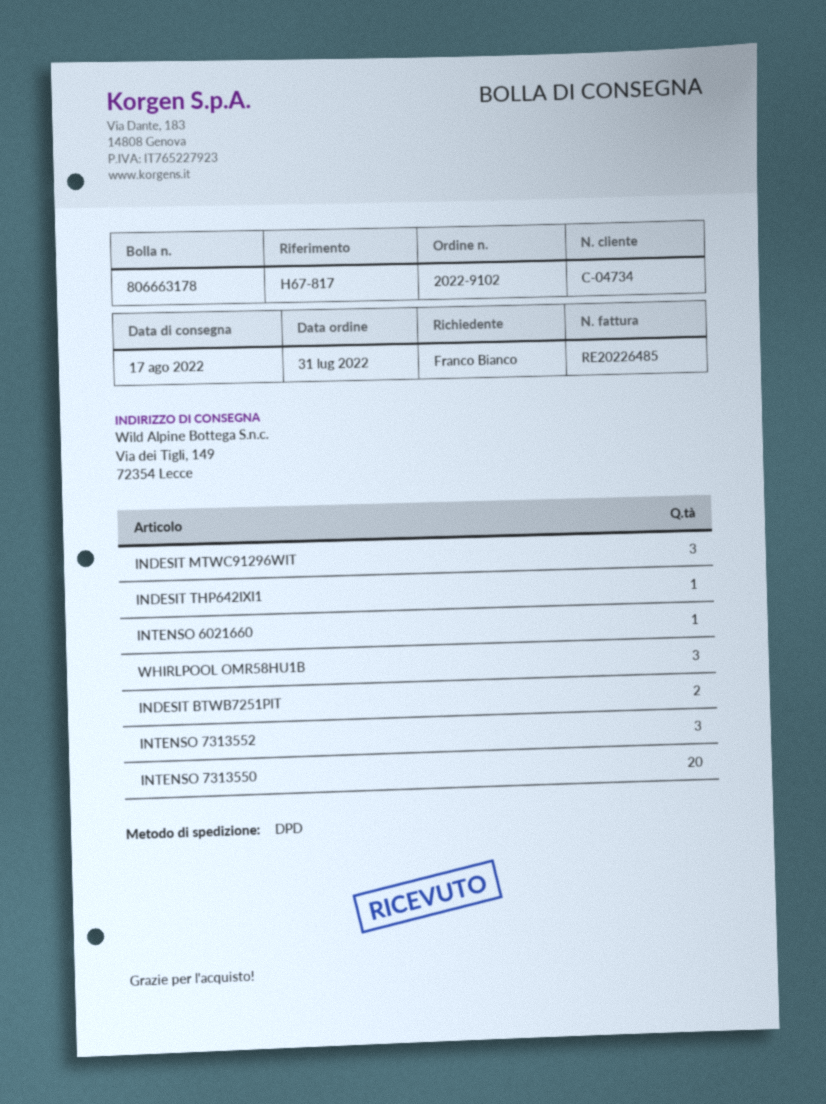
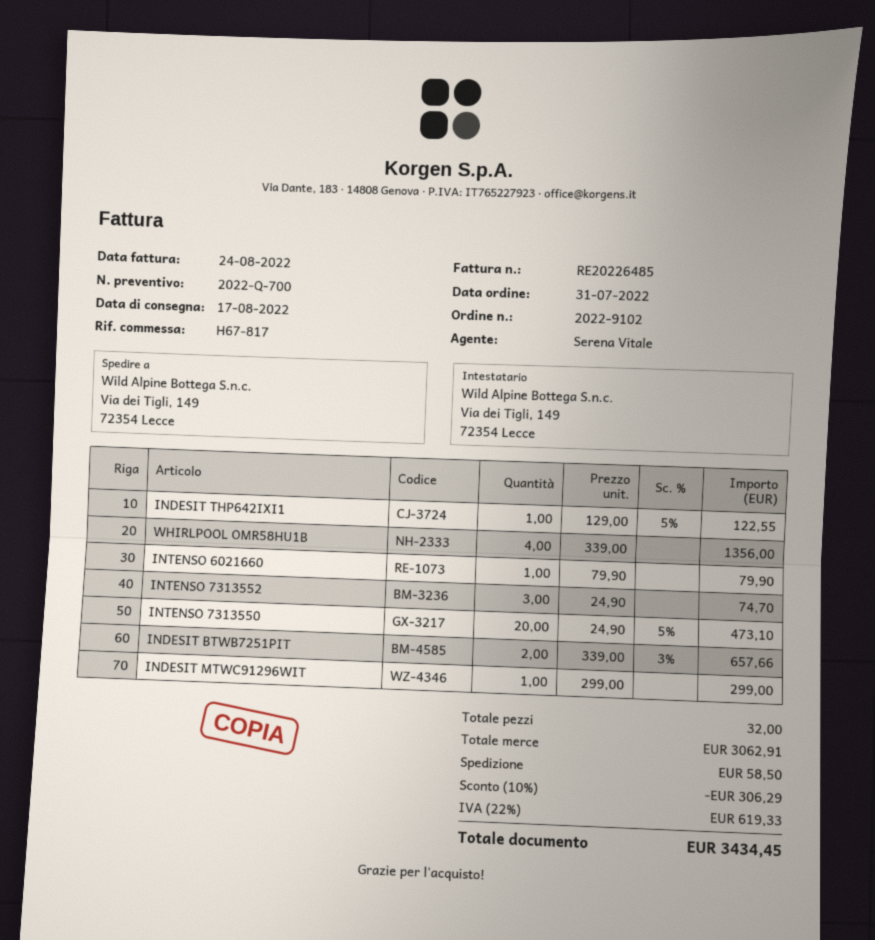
INDESIT MTWC91296WIT: 3 -> 1
WHIRLPOOL OMR58HU1B: 3 -> 4

